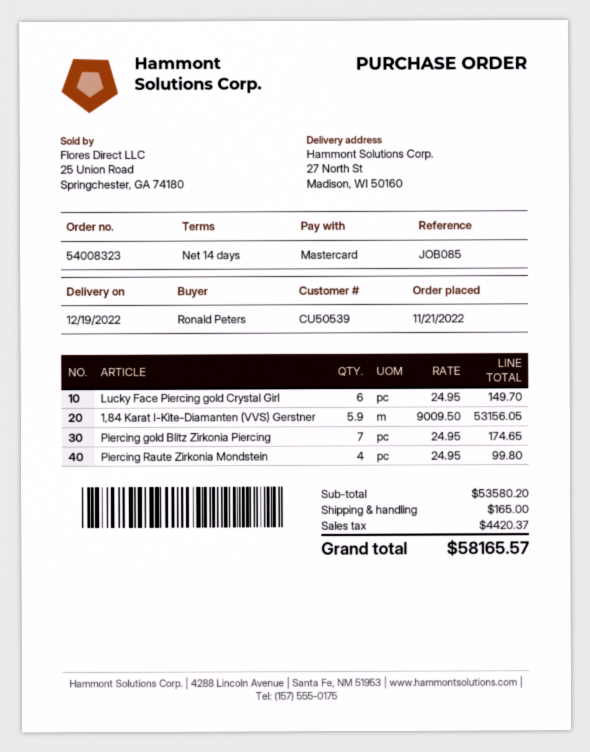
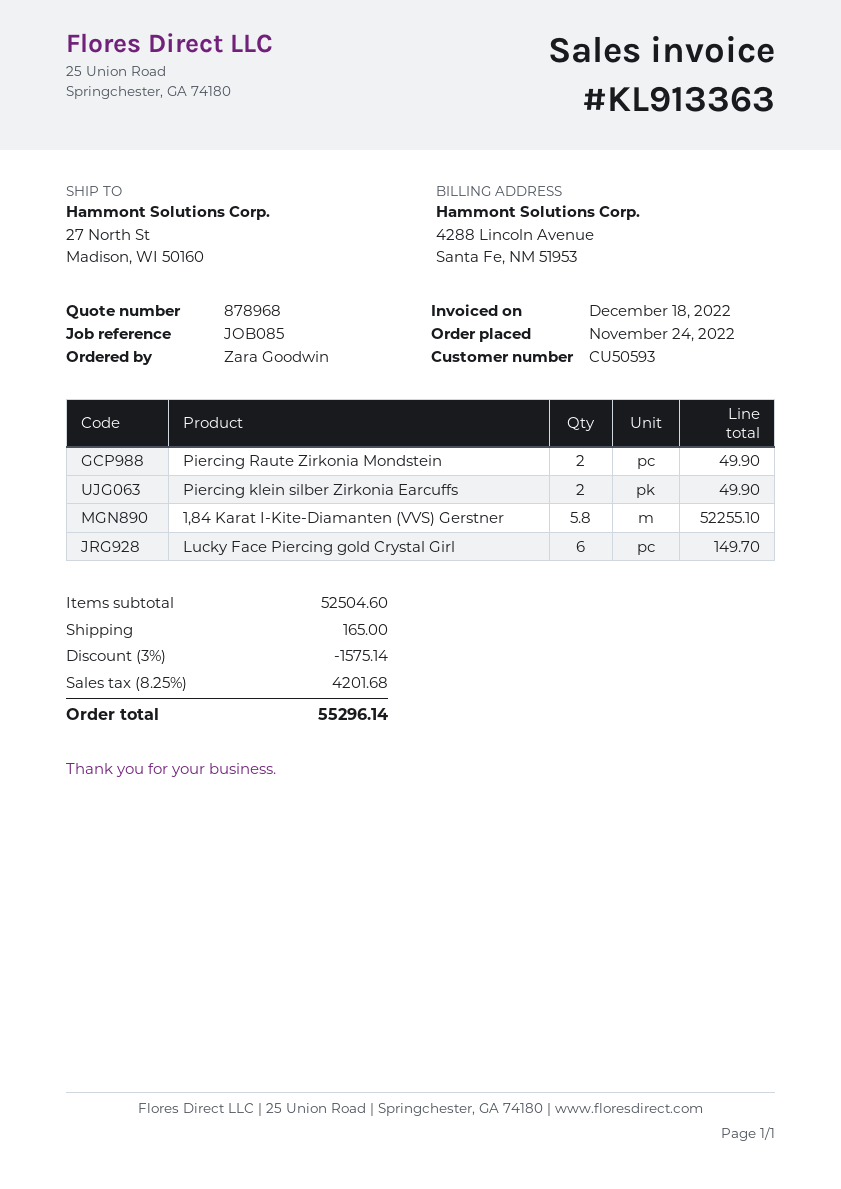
order date: 2022-11-21 -> 2022-11-24
customer number: CU50539 -> CU50593
ordered by: Ronald Peters -> Zara Goodwin
1,84 Karat I-Kite-Diamanten (VVS) Gerstner: 5.9 for 53156.05 -> 5.8 for 52255.10
Piercing gold Blitz Zirkonia Piercing: 7 for 174.65 -> none
Piercing Raute Zirkonia Mondstein: 4 for 99.80 -> 2 for 49.90
Piercing klein silber Zirkonia Earcuffs: none -> 2 for 49.90
subtotal: 53580.20 -> 52504.60
discount: none -> 3% = 1575.14
tax: 4420.37 -> 4201.68
total: 58165.57 -> 55296.14

